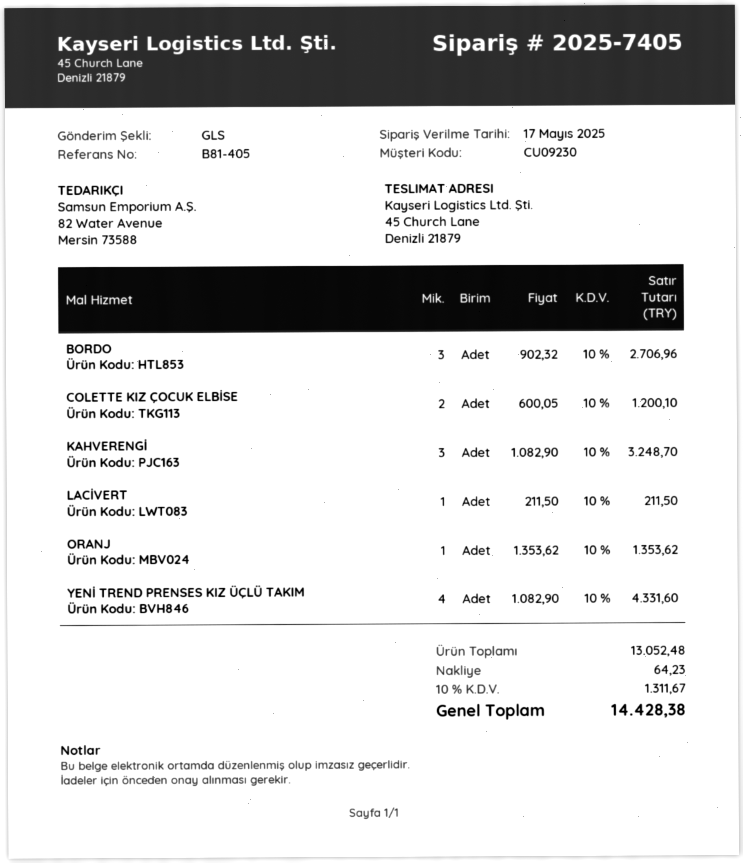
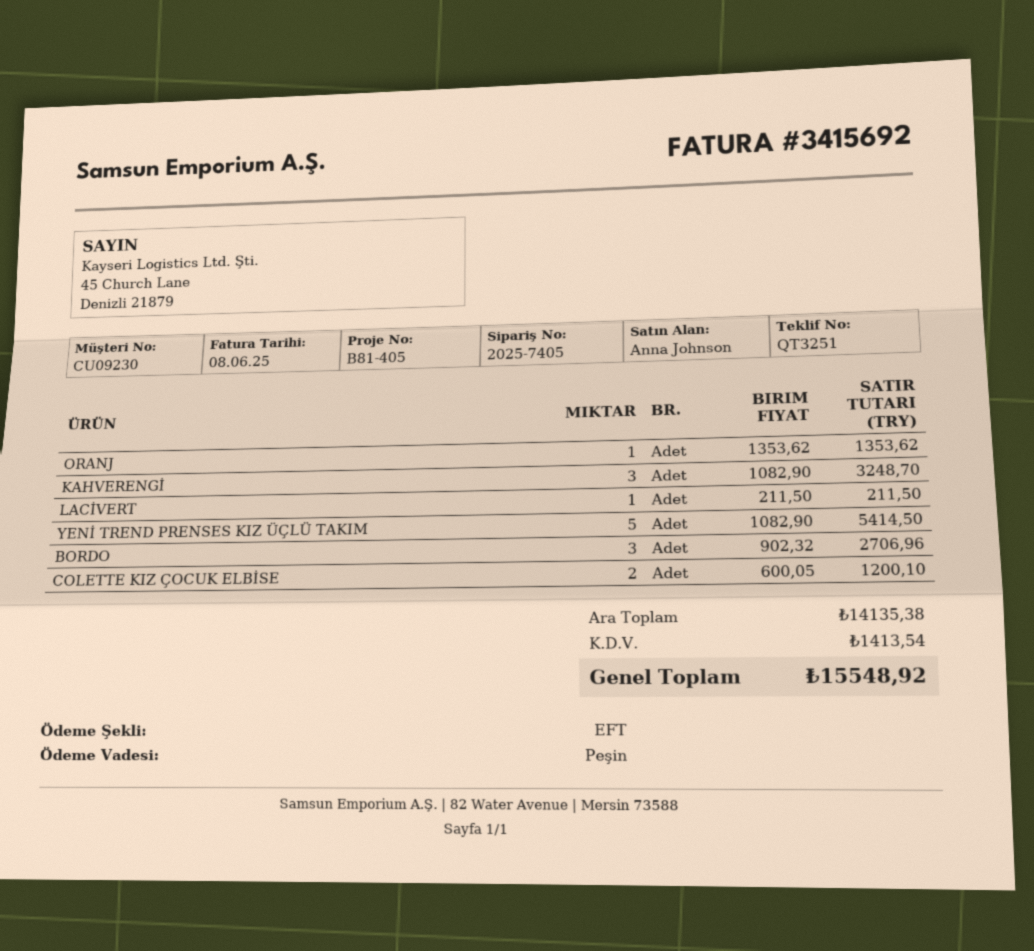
YENİ TREND PRENSES KIZ ÜÇLÜ TAKIM: 4 x 1082.90 = 4331.60 -> 5 x 1082.90 = 5414.50
subtotal: 13052.48 -> 14135.38
shipping: 64.23 -> none
tax: 1311.67 -> 1413.54
total: 14428.38 -> 15548.92

